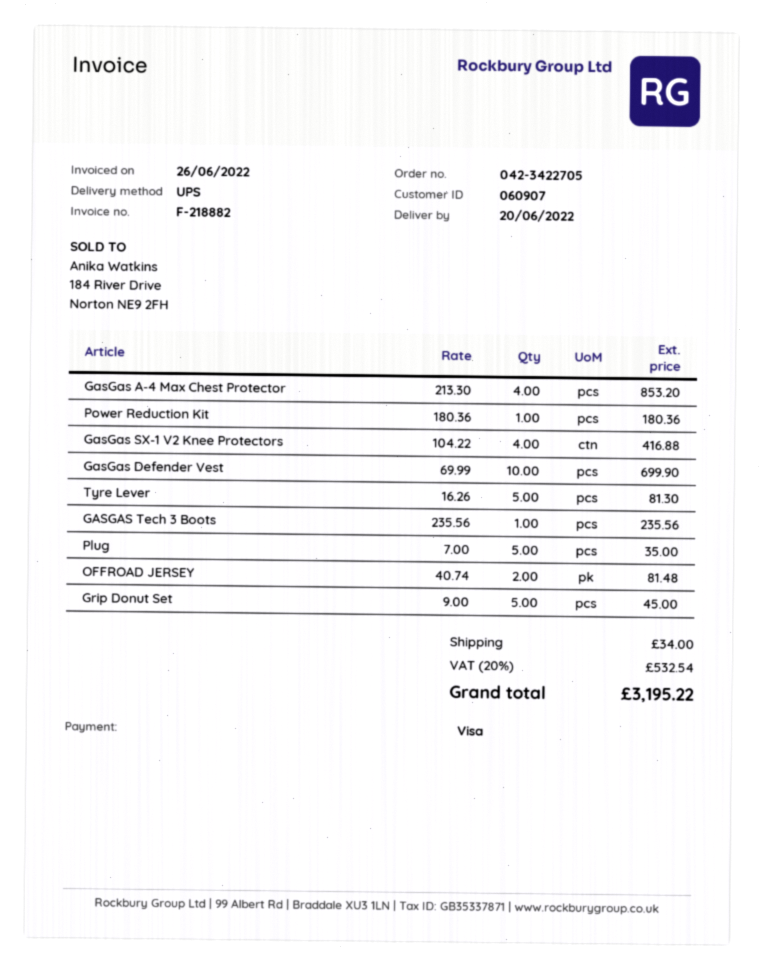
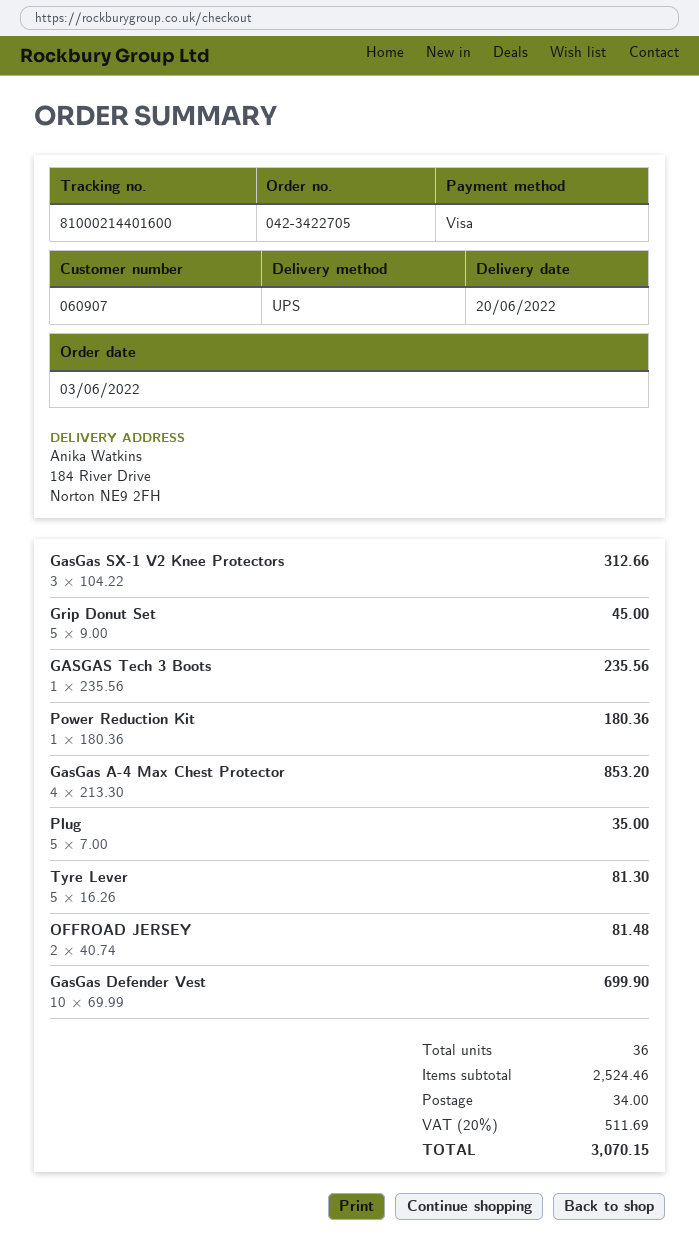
GasGas SX-1 V2 Knee Protectors: 4 x 104.22 = 416.88 -> 3 x 104.22 = 312.66
tax: 20% = 532.54 -> 20% = 511.69
total: 3195.22 -> 3070.15

